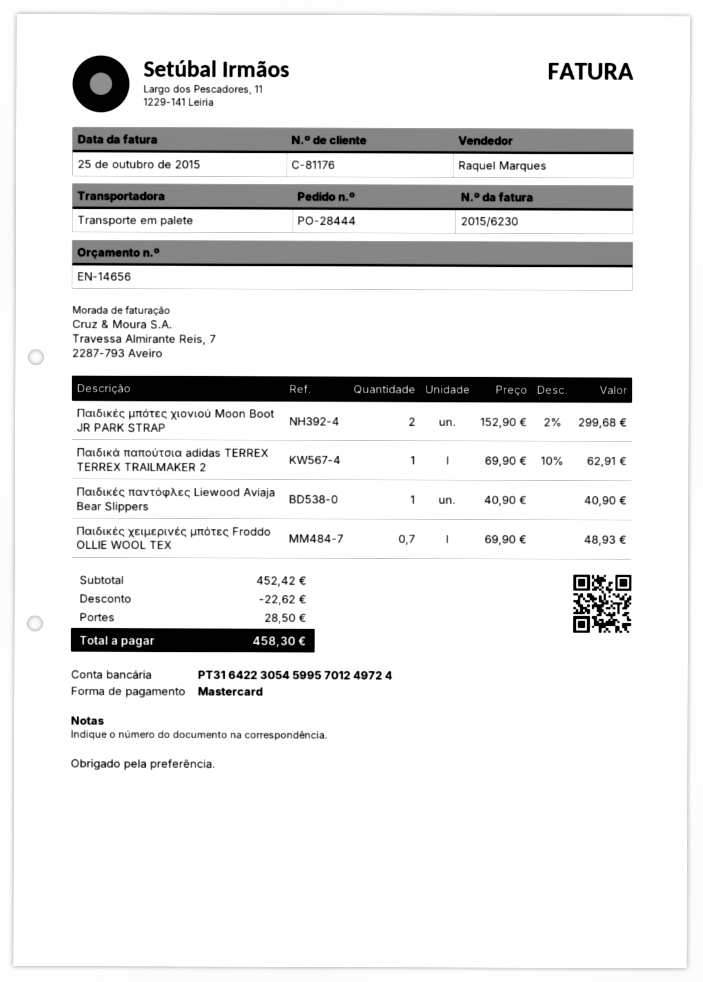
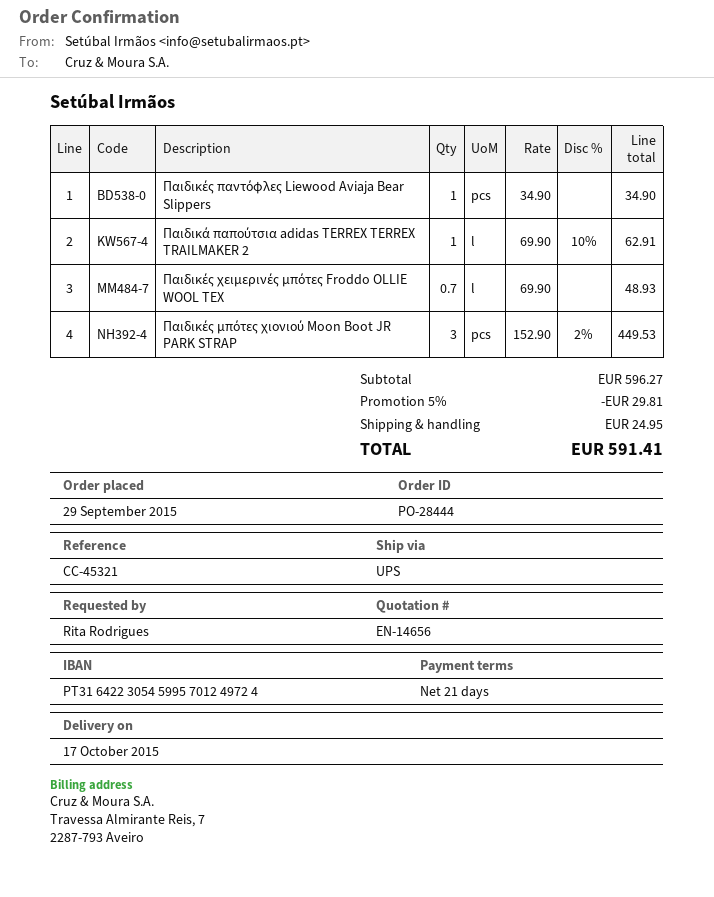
shipping method: pallet freight -> UPS
Παιδικές μπότες χιονιού Moon Boot JR PARK STRAP: 2 x 152.90 - 2% = 299.68 -> 3 x 152.90 - 2% = 449.53
Παιδικές παντόφλες Liewood Aviaja Bear Slippers: 1 x 40.90 = 40.90 -> 1 x 34.90 = 34.90
subtotal: 452.42 -> 596.27
discount: 22.62 -> 29.81
shipping: 28.50 -> 24.95
total: 458.30 -> 591.41

